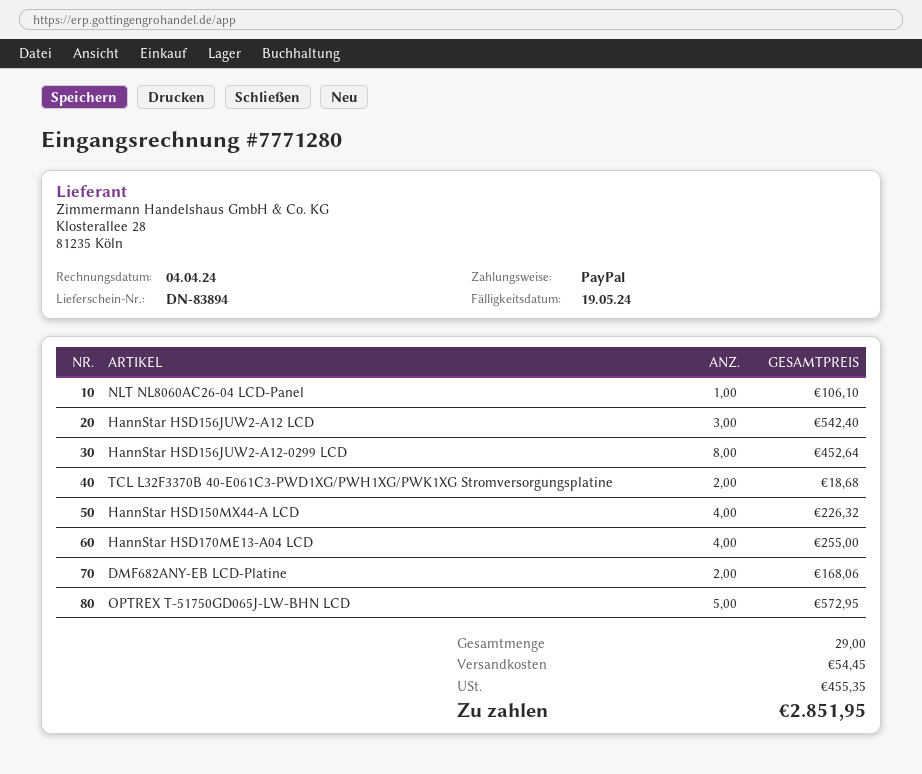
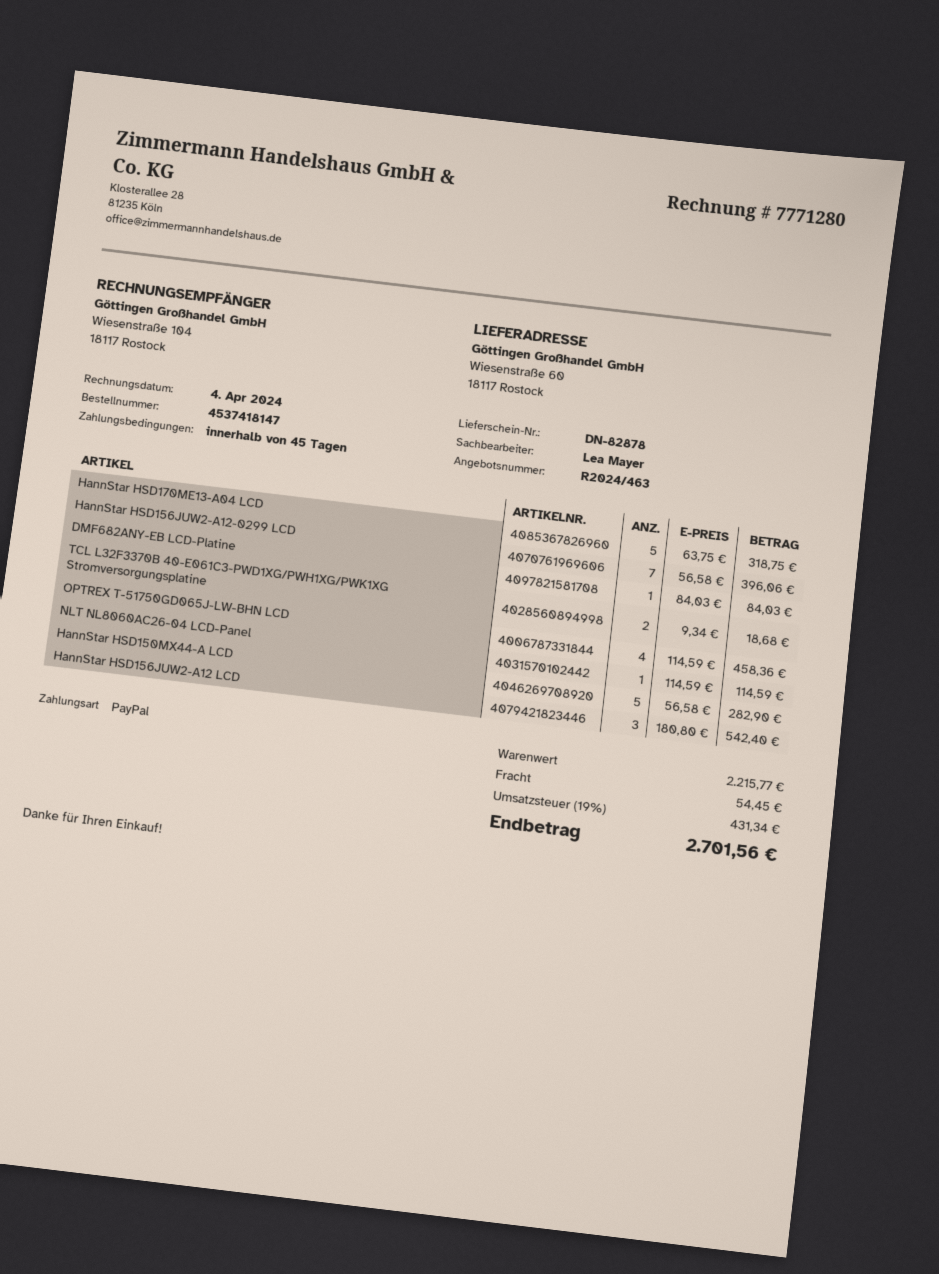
delivery note number: DN-83894 -> DN-82878
NLT NL8060AC26-04 LCD-Panel: 1 for 106.10 -> 1 for 114.59
HannStar HSD156JUW2-A12-0299 LCD: 8 for 452.64 -> 7 for 396.06
HannStar HSD150MX44-A LCD: 4 for 226.32 -> 5 for 282.90
HannStar HSD170ME13-A04 LCD: 4 for 255.00 -> 5 for 318.75
DMF682ANY-EB LCD-Platine: 2 for 168.06 -> 1 for 84.03
OPTREX T-51750GD065J-LW-BHN LCD: 5 for 572.95 -> 4 for 458.36
tax: 455.35 -> 431.34
total: 2851.95 -> 2701.56

